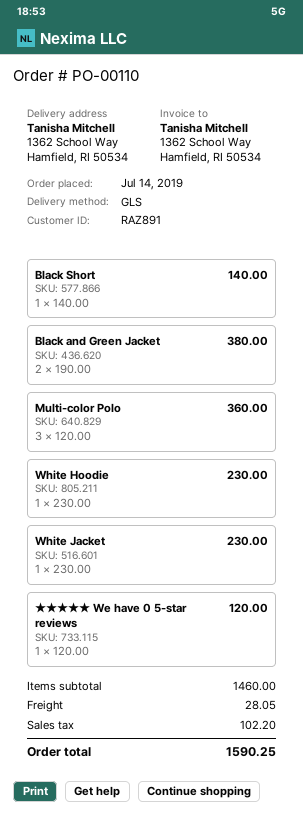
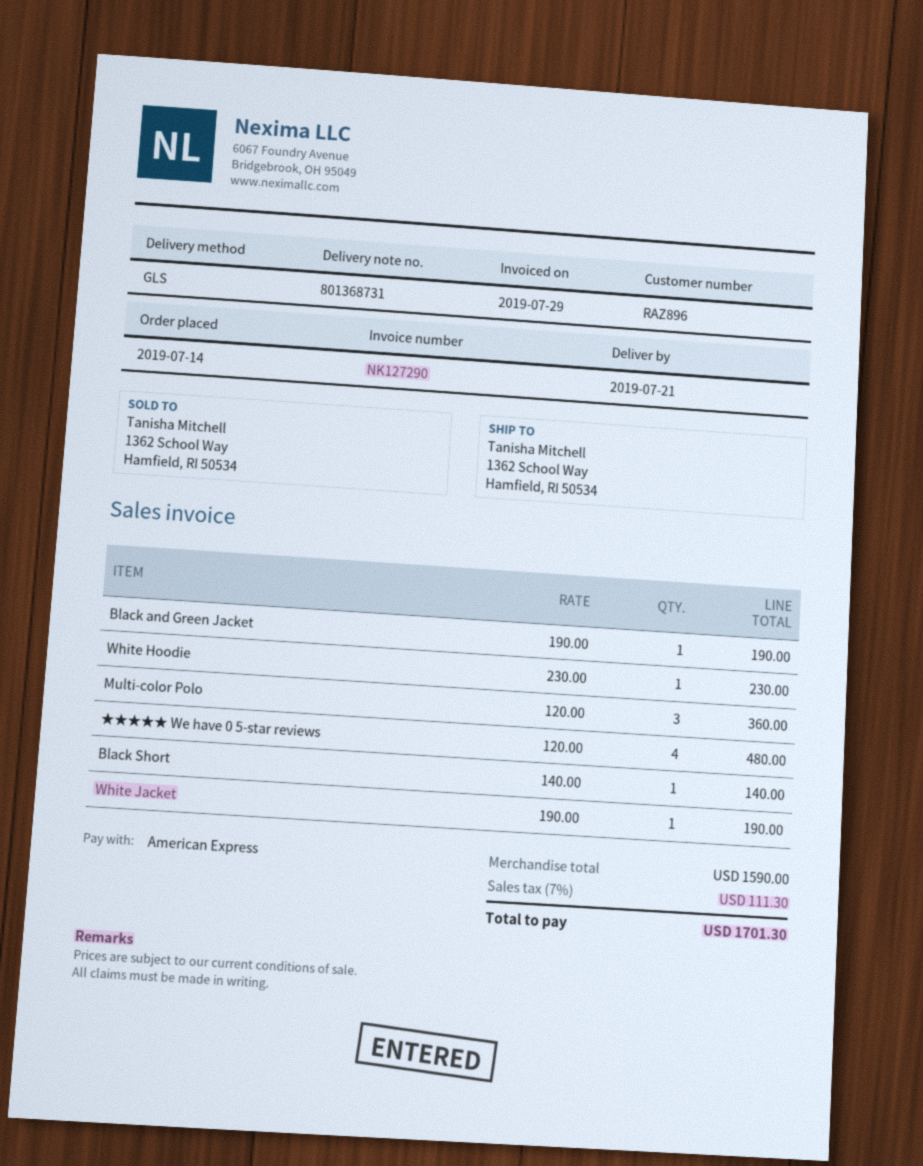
customer number: RAZ891 -> RAZ896
Black and Green Jacket: 2 x 190.00 = 380.00 -> 1 x 190.00 = 190.00
White Jacket: 1 x 230.00 = 230.00 -> 1 x 190.00 = 190.00
★★★★★ We have 0 5-star reviews: 1 x 120.00 = 120.00 -> 4 x 120.00 = 480.00
subtotal: 1460.00 -> 1590.00
shipping: 28.05 -> none
tax: 102.20 -> 111.30
total: 1590.25 -> 1701.30

